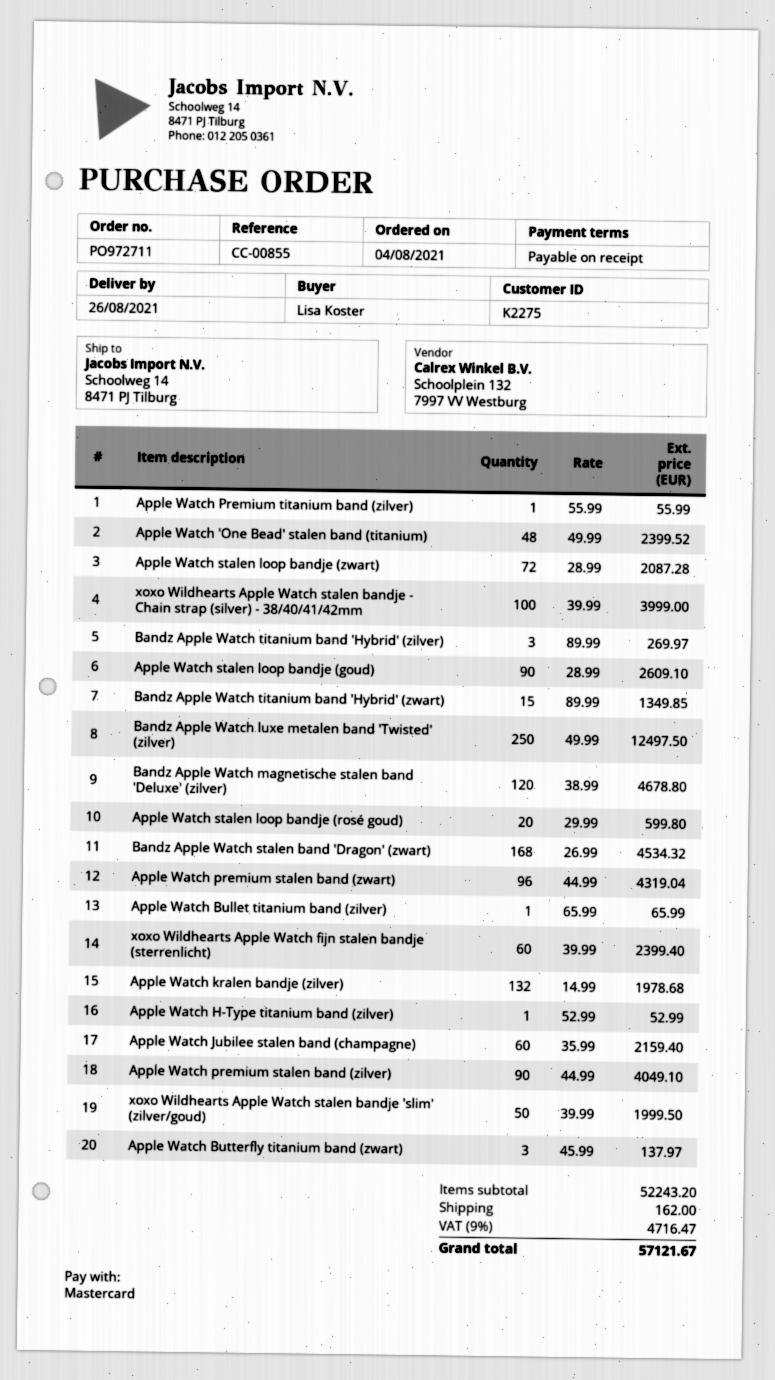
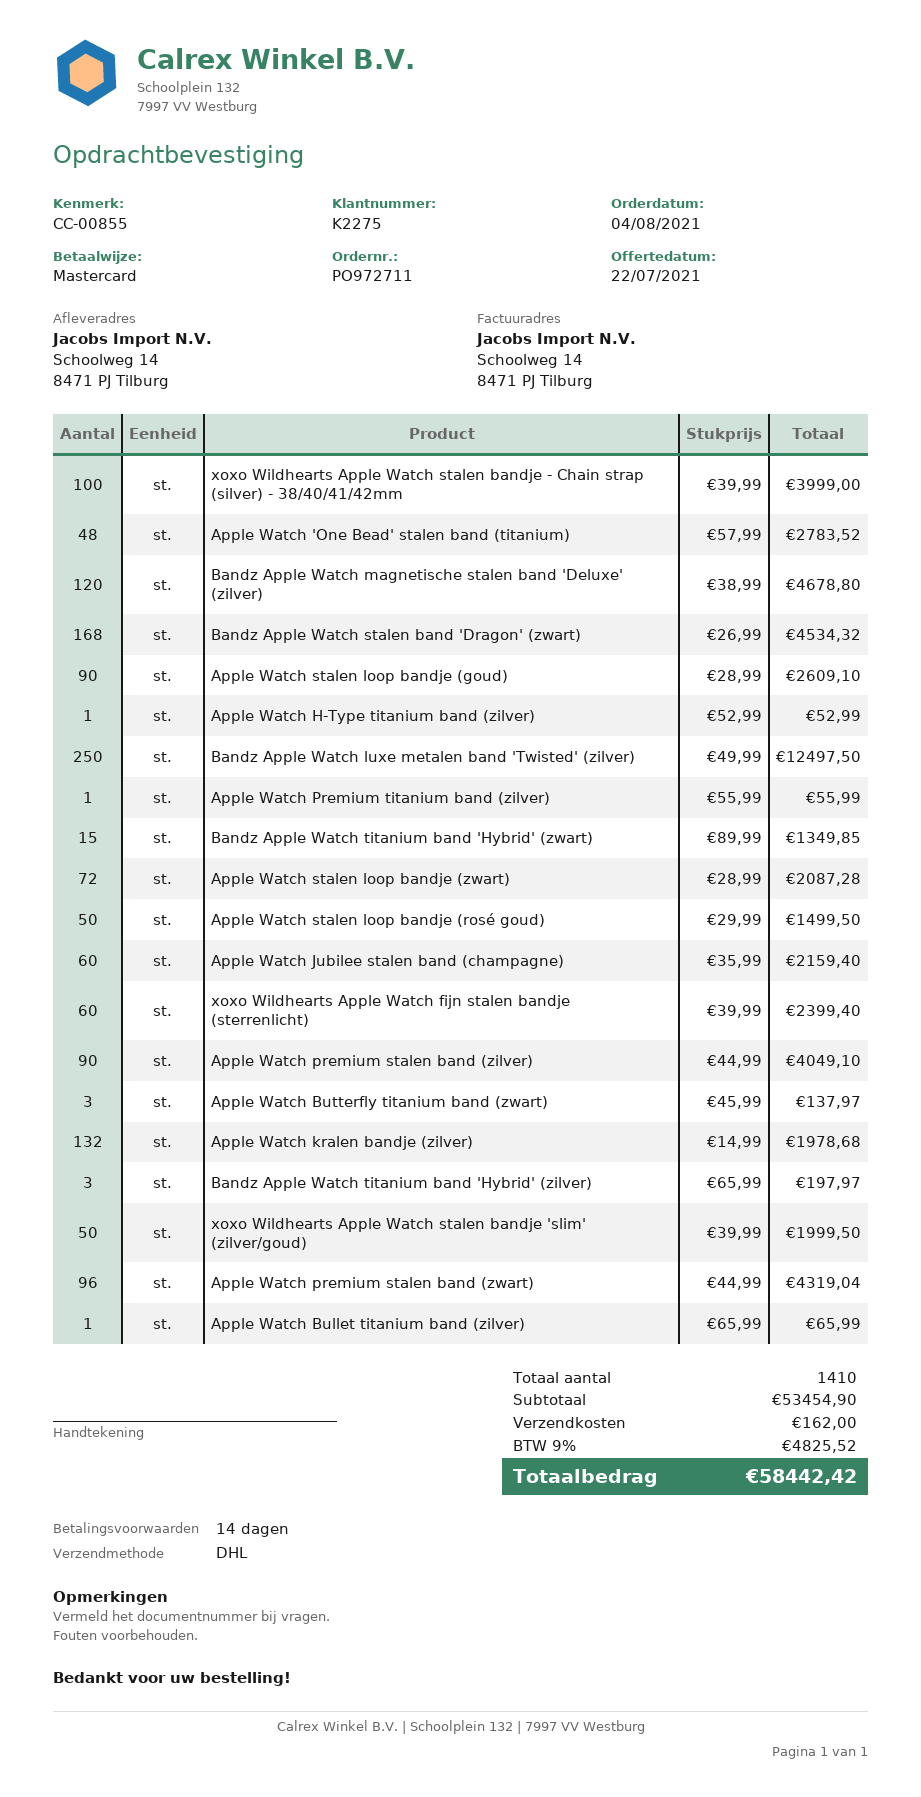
payment terms: on receipt -> 14 days
Apple Watch 'One Bead' stalen band (titanium): 48 x 49.99 = 2399.52 -> 48 x 57.99 = 2783.52
Bandz Apple Watch titanium band 'Hybrid' (zilver): 3 x 89.99 = 269.97 -> 3 x 65.99 = 197.97
Apple Watch stalen loop bandje (rosé goud): 20 x 29.99 = 599.80 -> 50 x 29.99 = 1499.50
subtotal: 52243.20 -> 53454.90
tax: 9% = 4716.47 -> 9% = 4825.52
total: 57121.67 -> 58442.42

